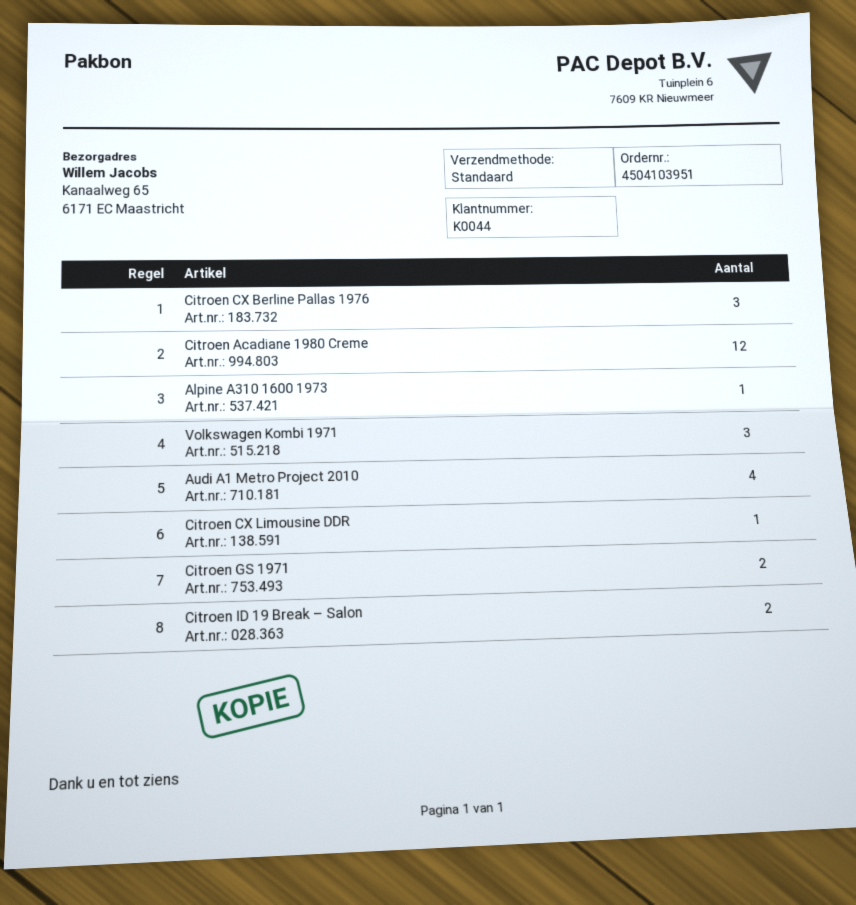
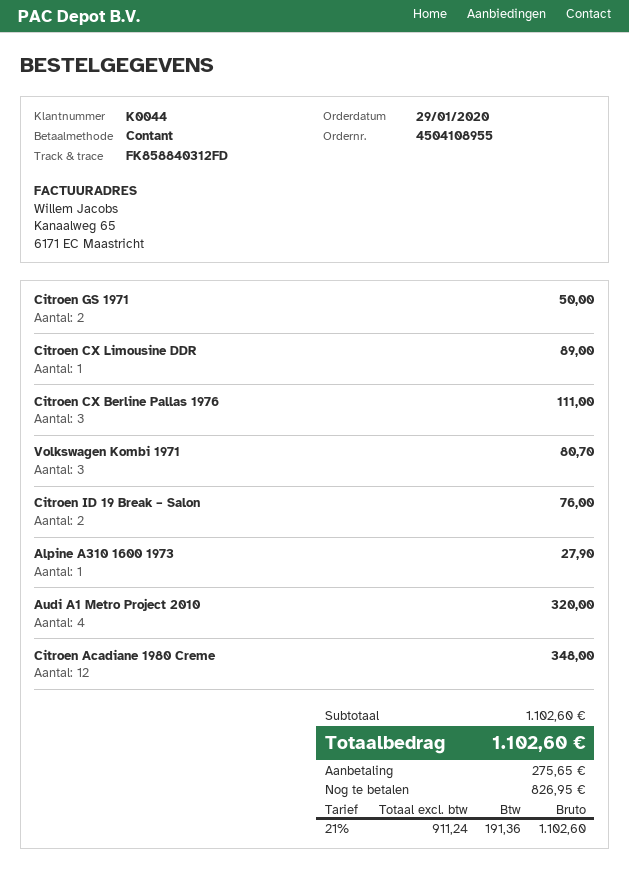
order number: 4504103951 -> 4504108955

